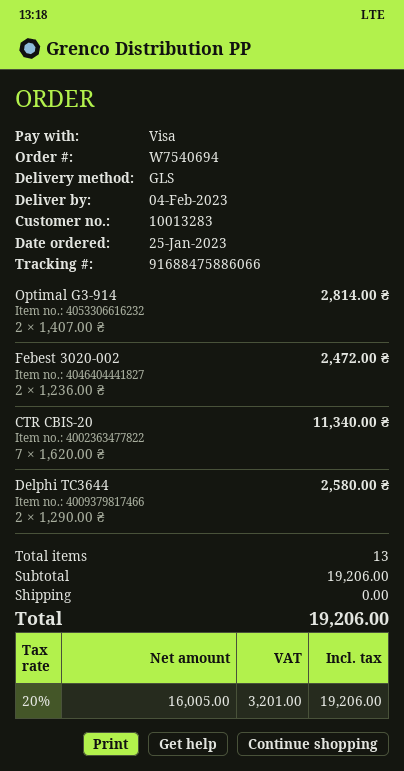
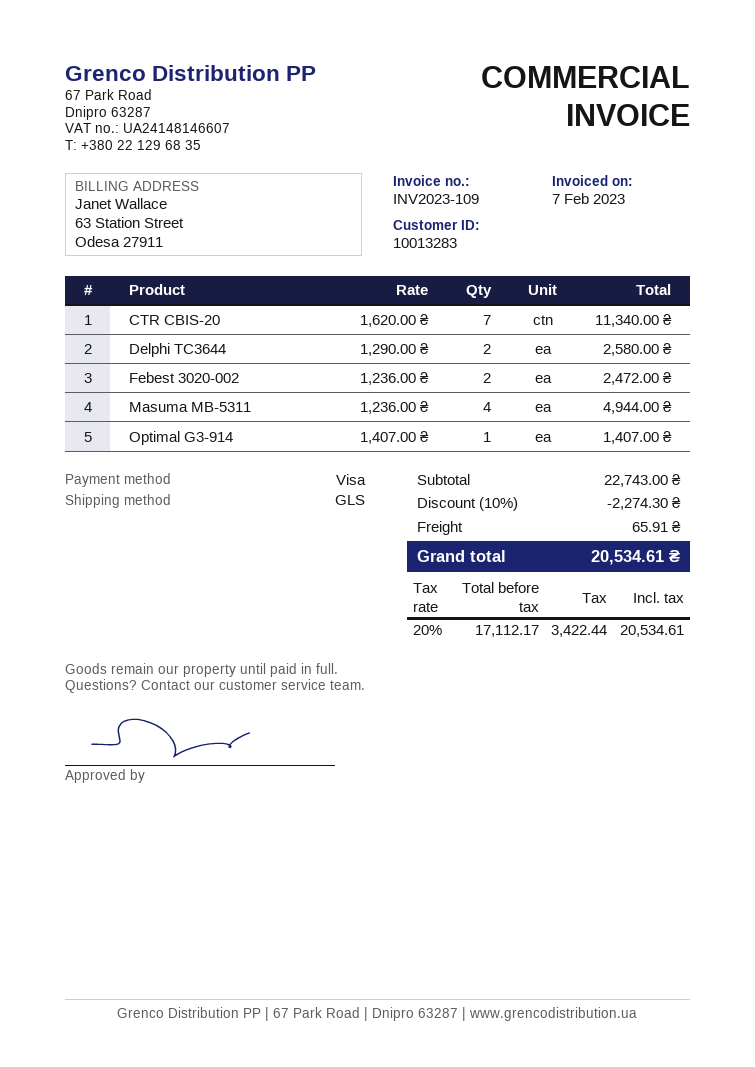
Optimal G3-914: 2 x 1407.00 = 2814.00 -> 1 x 1407.00 = 1407.00
Masuma MB-5311: none -> 4 x 1236.00 = 4944.00
subtotal: 19206.00 -> 22743.00
discount: none -> 10% = 2274.30
shipping: 0.00 -> 65.91
net: 16005.00 -> 17112.17
tax: 20% = 3201.00 -> 20% = 3422.44
total: 19206.00 -> 20534.61

